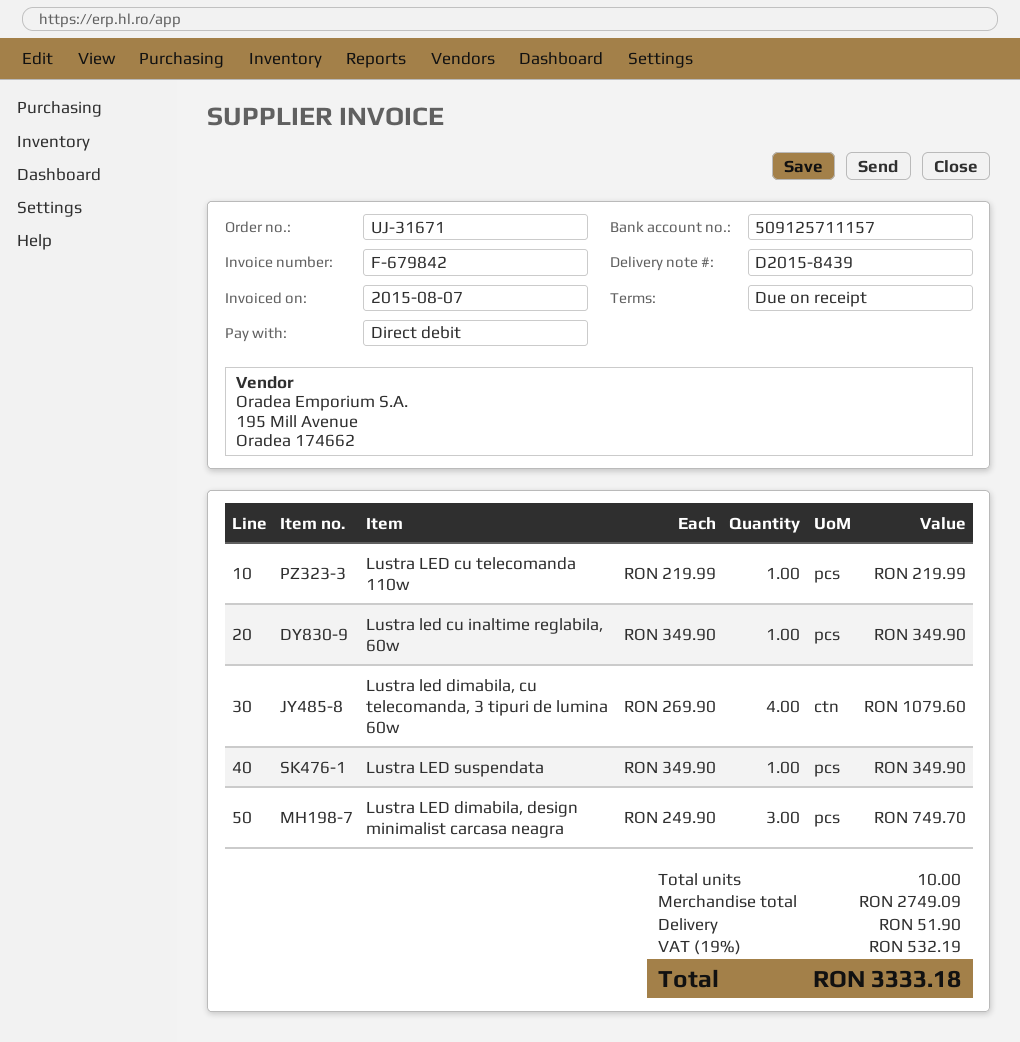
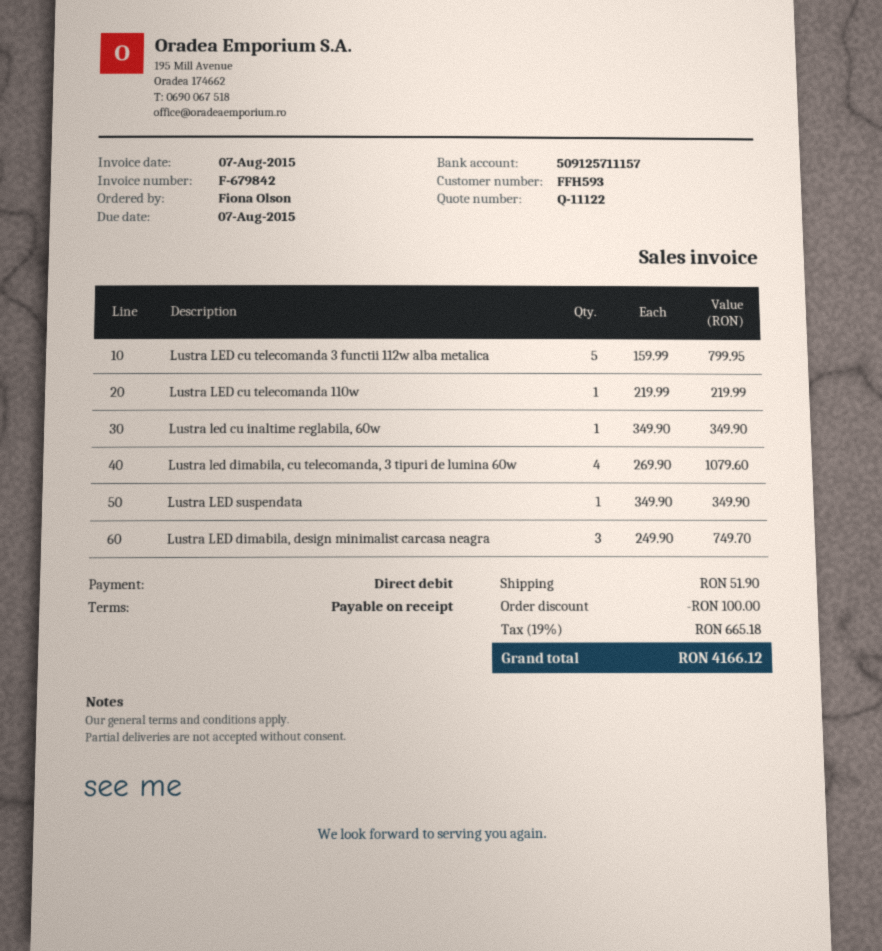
Lustra LED cu telecomanda 3 functii 112w alba metalica: none -> 5 x 159.99 = 799.95
discount: none -> 100.00
tax: 19% = 532.19 -> 19% = 665.18
total: 3333.18 -> 4166.12

